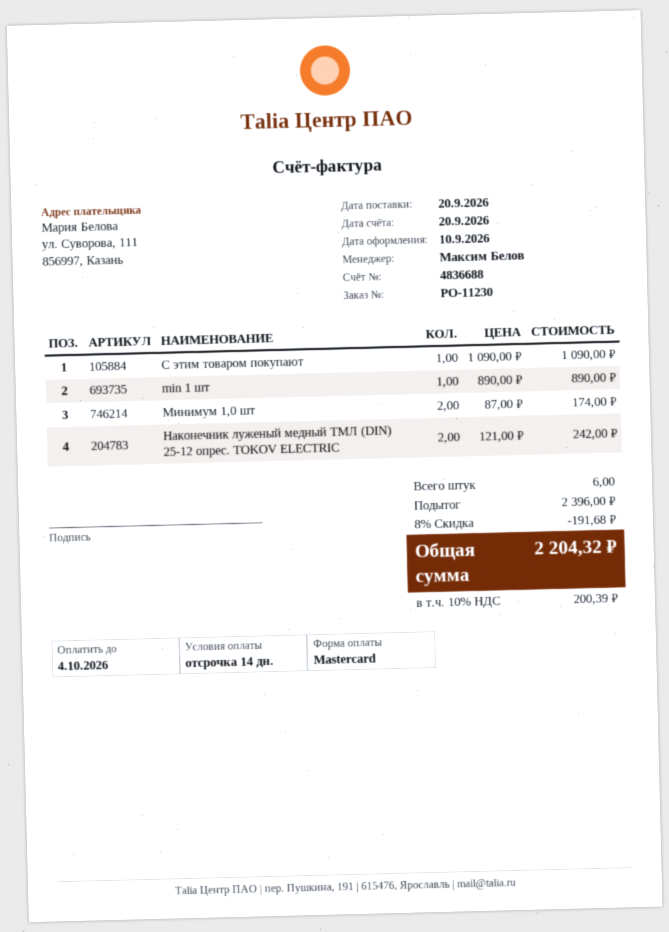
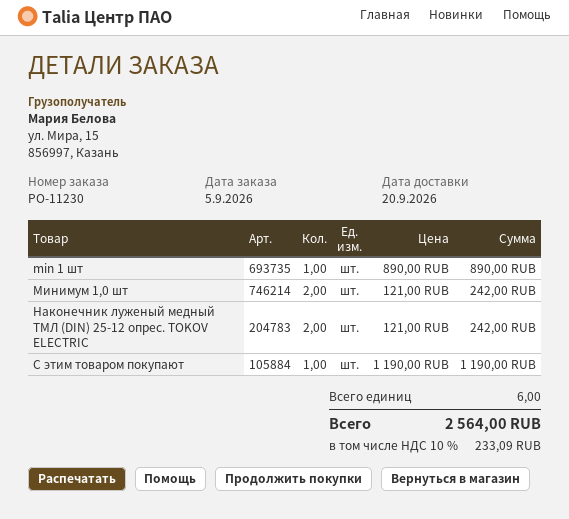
order date: 2026-09-10 -> 2026-09-05
С этим товаром покупают: 1 x 1090.00 = 1090.00 -> 1 x 1190.00 = 1190.00
Минимум 1,0 шт: 2 x 87.00 = 174.00 -> 2 x 121.00 = 242.00
discount: 8% = 191.68 -> none
tax: 10% = 200.39 -> 10% = 233.09
total: 2204.32 -> 2564.00

